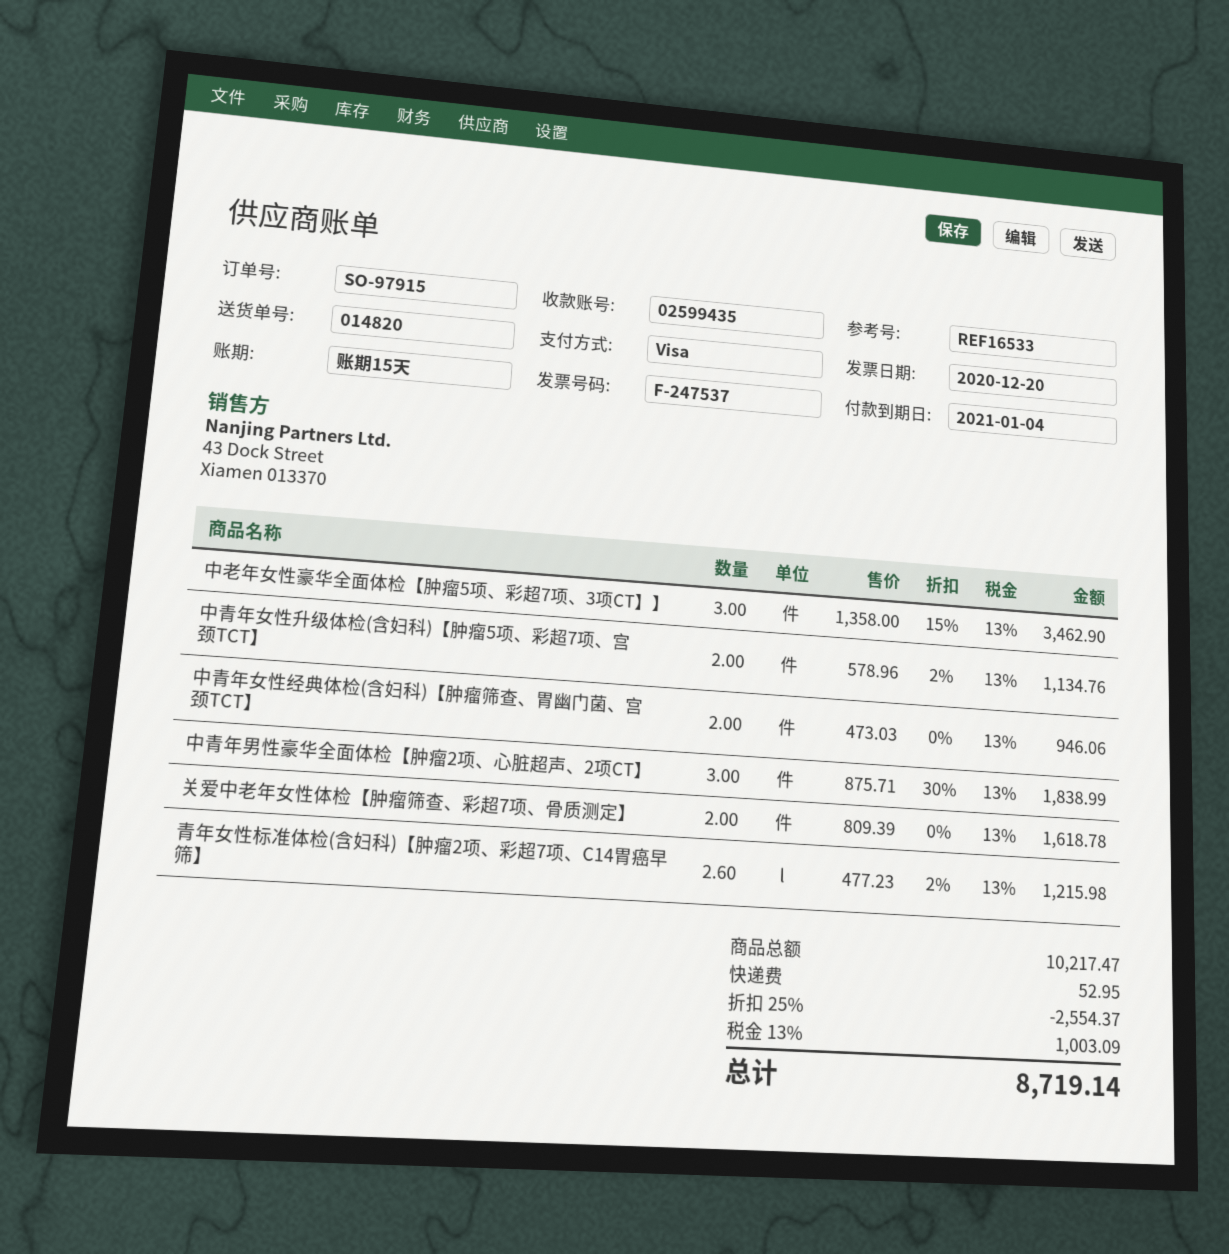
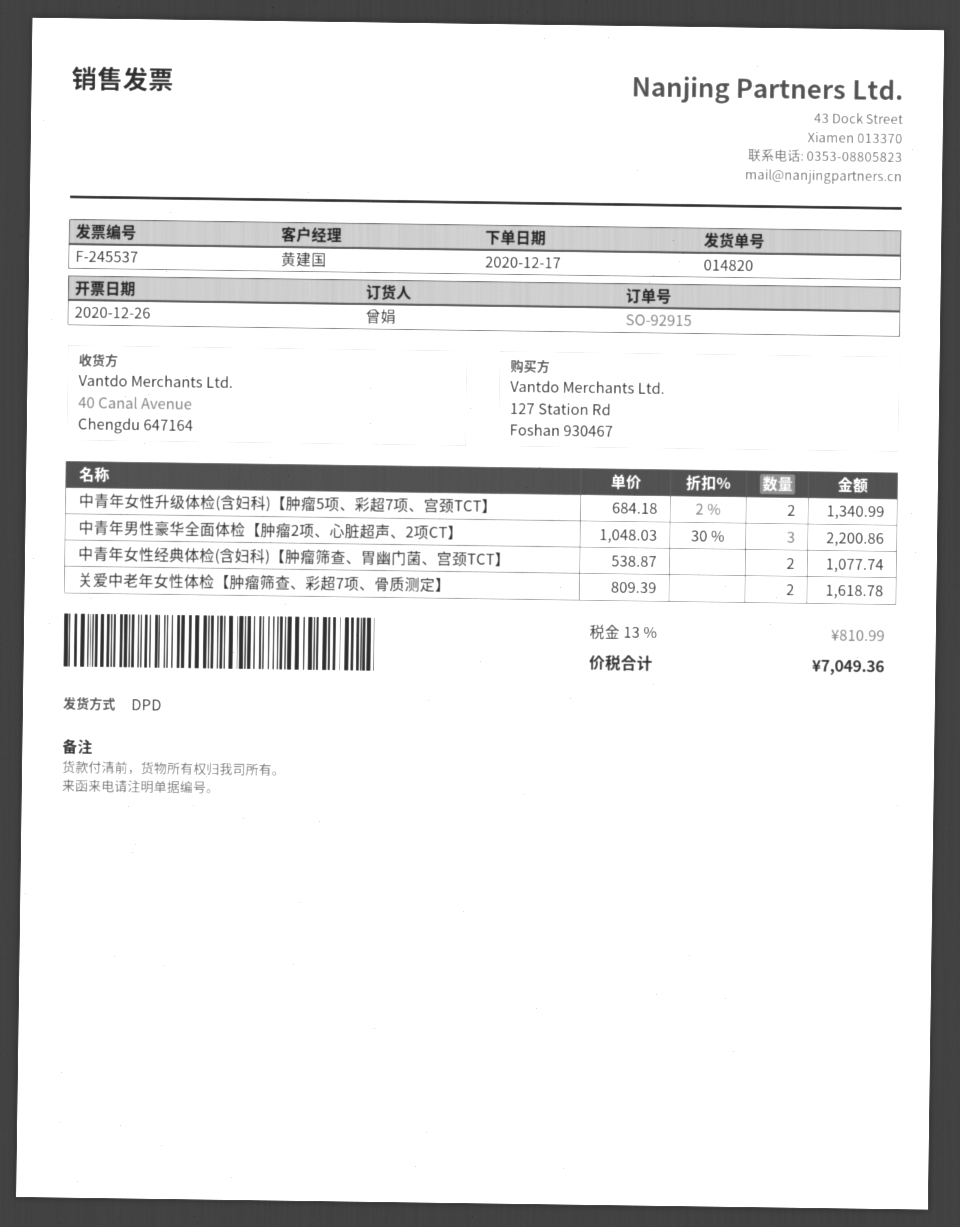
order number: SO-97915 -> SO-92915
invoice number: F-247537 -> F-245537
invoice date: 2020-12-20 -> 2020-12-26
中老年女性豪华全面体检【肿瘤5项、彩超7项、3项CT】】: 3 x 1358.00 - 15% = 3462.90 -> none
中青年女性升级体检(含妇科)【肿瘤5项、彩超7项、宫颈TCT】: 2 x 578.96 - 2% = 1134.76 -> 2 x 684.18 - 2% = 1340.99
中青年女性经典体检(含妇科)【肿瘤筛查、胃幽门菌、宫颈TCT】: 2 x 473.03 = 946.06 -> 2 x 538.87 = 1077.74
中青年男性豪华全面体检【肿瘤2项、心脏超声、2项CT】: 3 x 875.71 - 30% = 1838.99 -> 3 x 1048.03 - 30% = 2200.86
青年女性标准体检(含妇科)【肿瘤2项、彩超7项、C14胃癌早筛】: 2.6 x 477.23 - 2% = 1215.98 -> none
discount: 25% = 2554.37 -> none
shipping: 52.95 -> none
tax: 13% = 1003.09 -> 13% = 810.99
total: 8719.14 -> 7049.36

